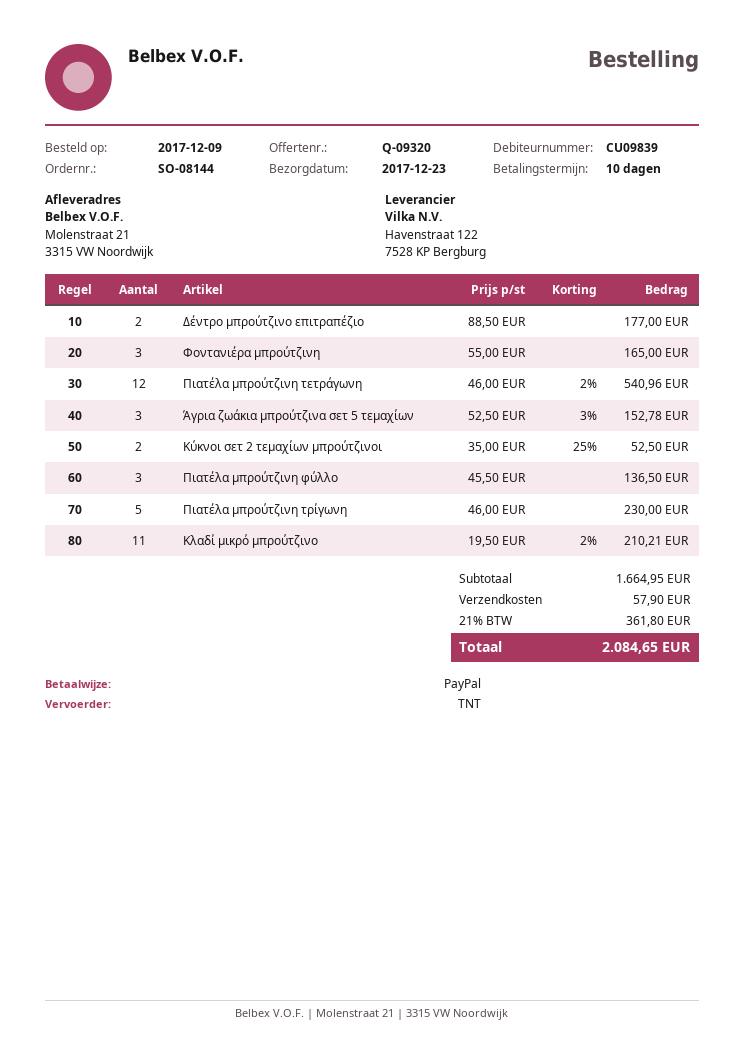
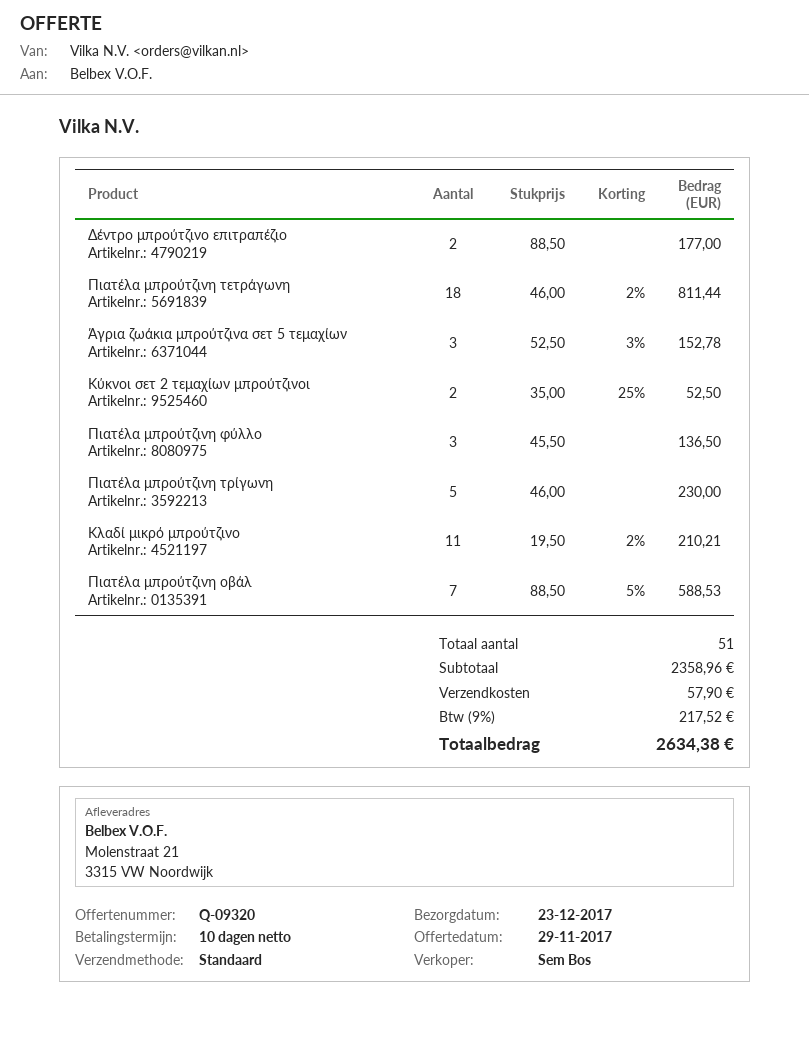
shipping method: TNT -> standard
Φοντανιέρα μπρούτζινη: 3 x 55.00 = 165.00 -> none
Πιατέλα μπρούτζινη τετράγωνη: 12 x 46.00 - 2% = 540.96 -> 18 x 46.00 - 2% = 811.44
Πιατέλα μπρούτζινη οβάλ: none -> 7 x 88.50 - 5% = 588.53
subtotal: 1664.95 -> 2358.96
tax: 21% = 361.80 -> 9% = 217.52
total: 2084.65 -> 2634.38

